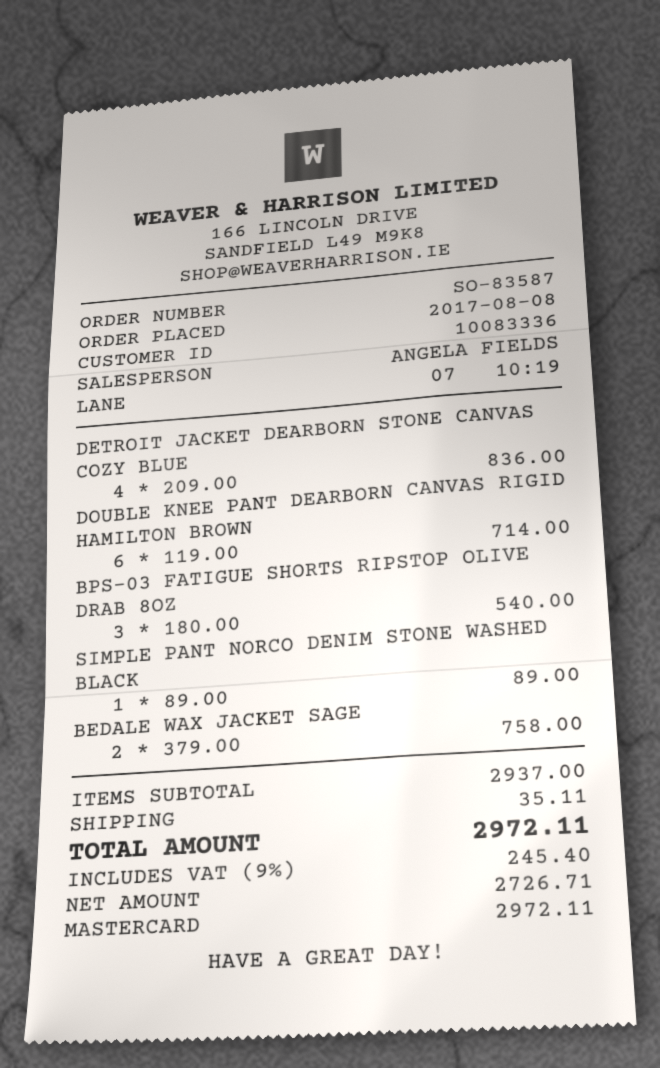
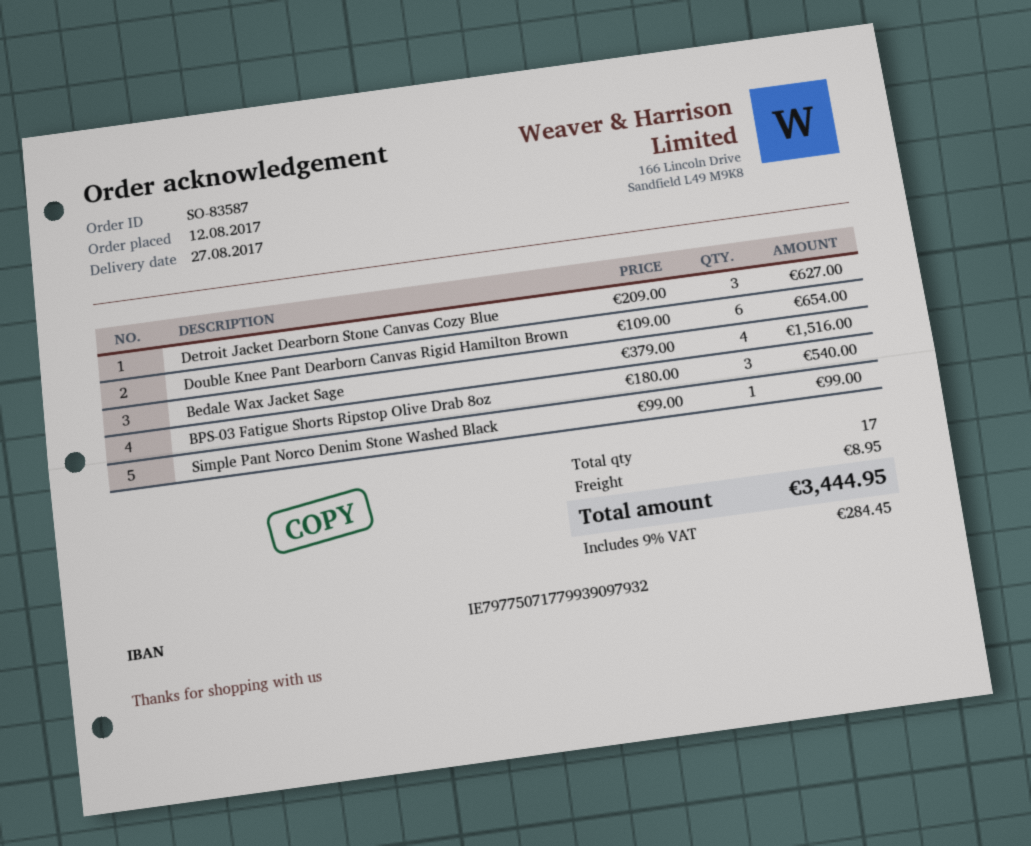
order date: 2017-08-08 -> 2017-08-12
DETROIT JACKET DEARBORN STONE CANVAS COZY BLUE: 4 x 209.00 = 836.00 -> 3 x 209.00 = 627.00
DOUBLE KNEE PANT DEARBORN CANVAS RIGID HAMILTON BROWN: 6 x 119.00 = 714.00 -> 6 x 109.00 = 654.00
SIMPLE PANT NORCO DENIM STONE WASHED BLACK: 1 x 89.00 = 89.00 -> 1 x 99.00 = 99.00
BEDALE WAX JACKET SAGE: 2 x 379.00 = 758.00 -> 4 x 379.00 = 1516.00
shipping: 35.11 -> 8.95
tax: 9% = 245.40 -> 9% = 284.45
total: 2972.11 -> 3444.95

